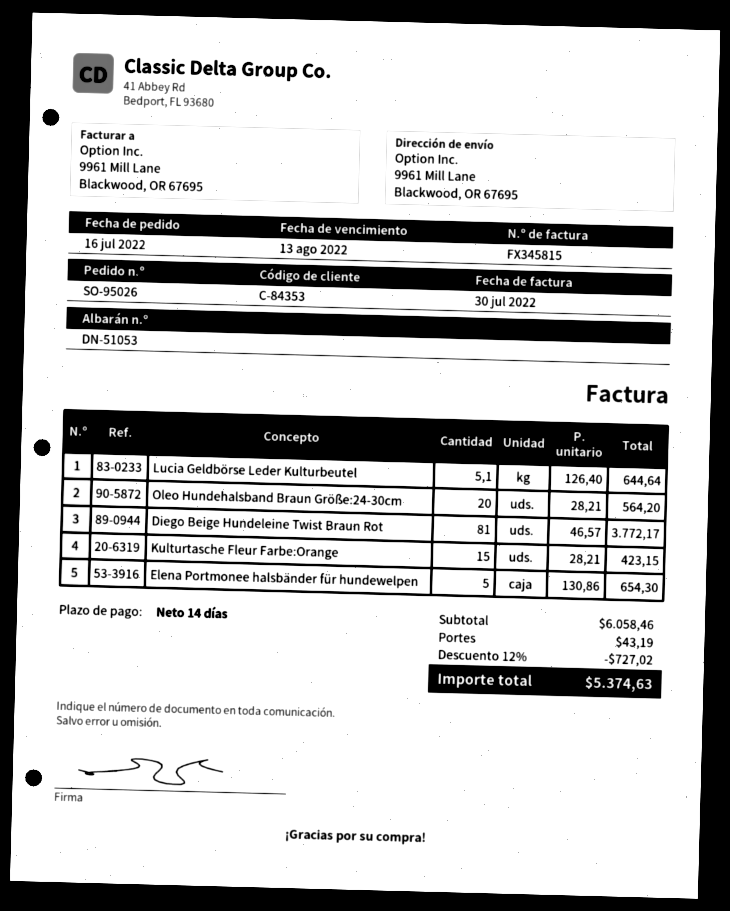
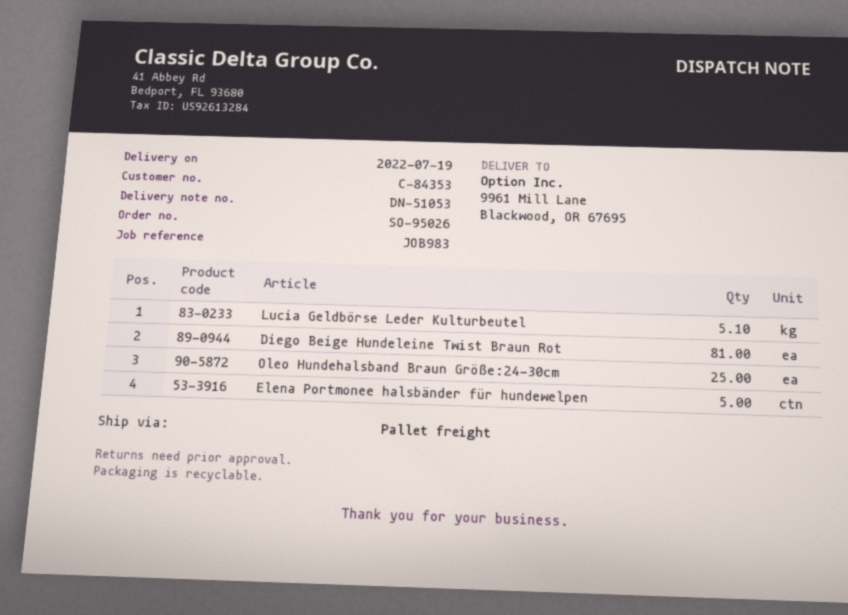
Oleo Hundehalsband Braun Größe:24-30cm: 20 -> 25
Kulturtasche Fleur Farbe:Orange: 15 -> none

